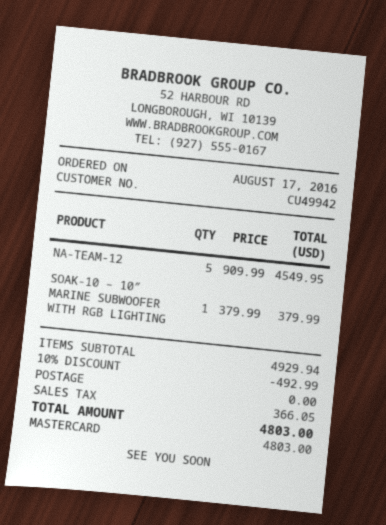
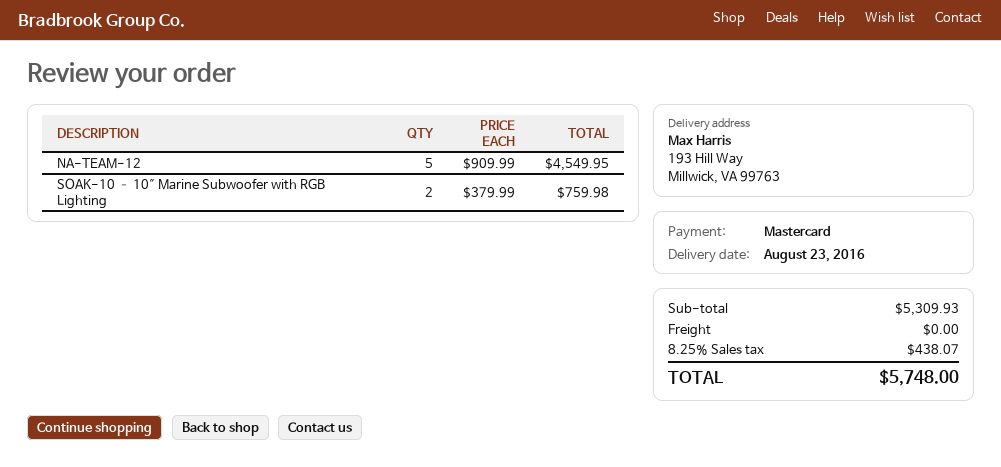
SOAK-10 – 10″ MARINE SUBWOOFER WITH RGB LIGHTING: 1 x 379.99 = 379.99 -> 2 x 379.99 = 759.98
subtotal: 4929.94 -> 5309.93
discount: 10% = 492.99 -> none
tax: 366.05 -> 438.07
total: 4803.00 -> 5748.00

